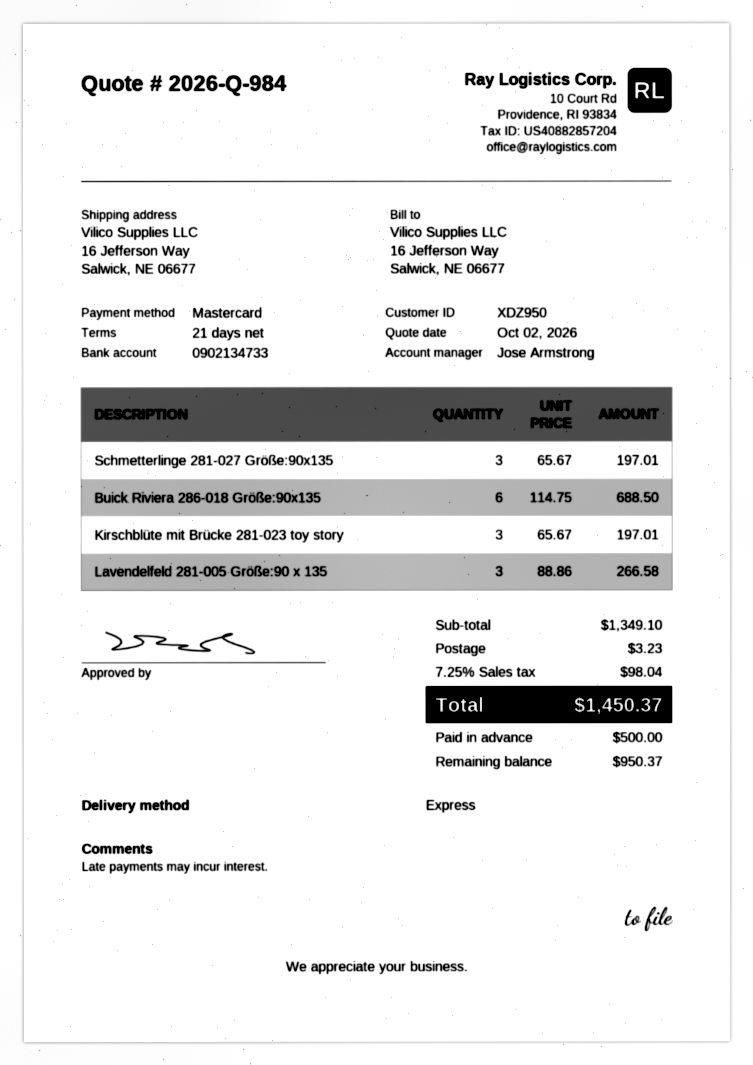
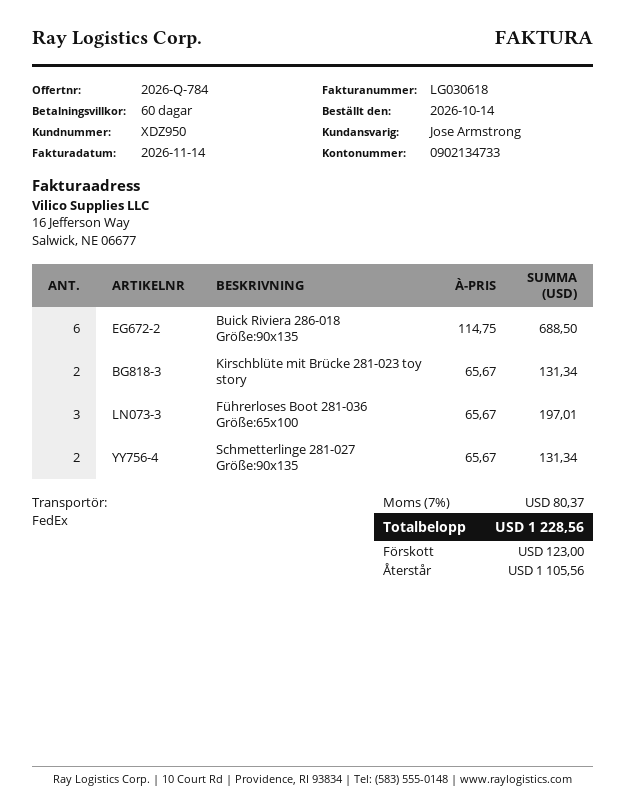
quote number: 2026-Q-984 -> 2026-Q-784
payment terms: 21 days -> 60 days
shipping method: express -> FedEx
Schmetterlinge 281-027 Größe:90x135: 3 x 65.67 = 197.01 -> 2 x 65.67 = 131.34
Kirschblüte mit Brücke 281-023 toy story: 3 x 65.67 = 197.01 -> 2 x 65.67 = 131.34
Lavendelfeld 281-005 Größe:90 x 135: 3 x 88.86 = 266.58 -> none
Führerloses Boot 281-036 Größe:65x100: none -> 3 x 65.67 = 197.01
shipping: 3.23 -> none
tax: 7.25% = 98.04 -> 7% = 80.37
total: 1450.37 -> 1228.56
deposit: 500.00 -> 123.00
balance: 950.37 -> 1105.56

